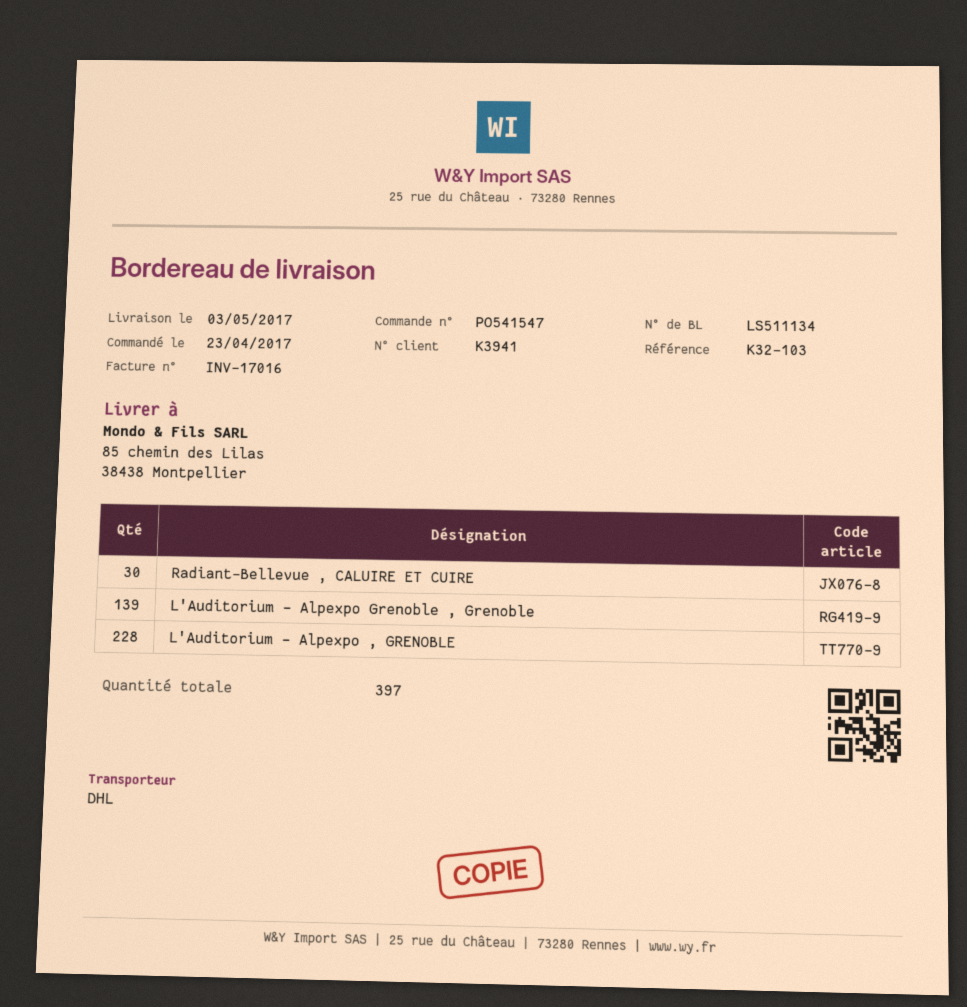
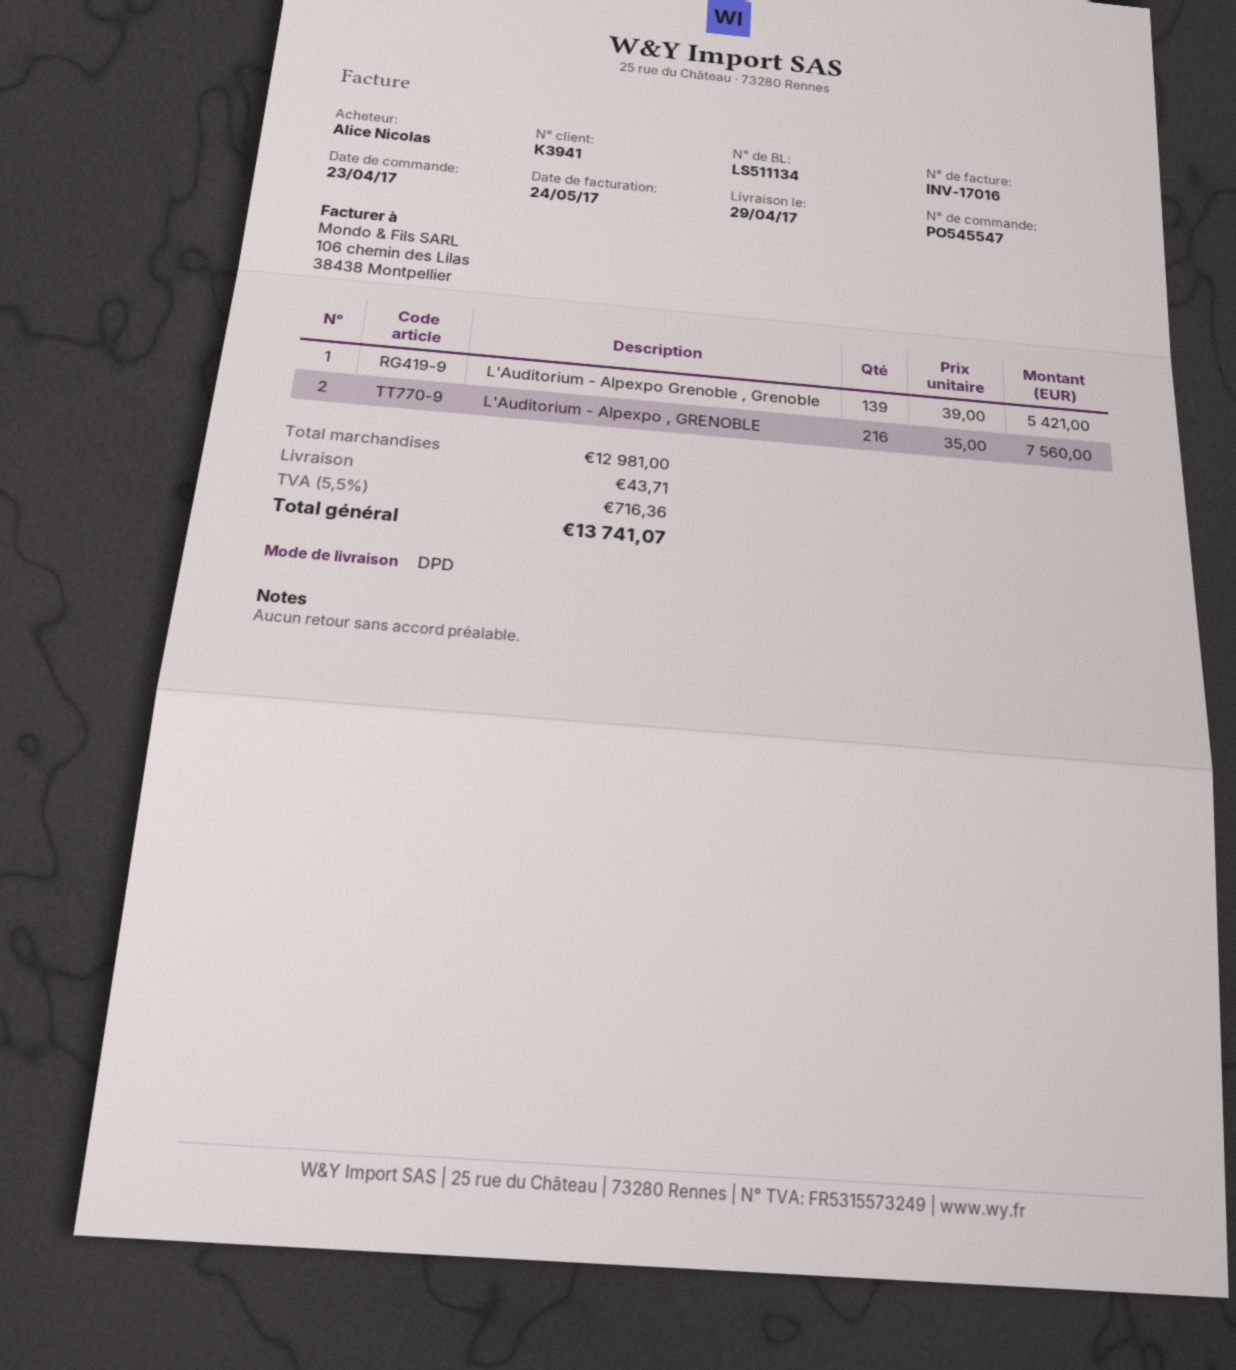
order number: PO541547 -> PO545547
delivery date: 2017-05-03 -> 2017-04-29
shipping method: DHL -> DPD
Radiant-Bellevue , CALUIRE ET CUIRE: 30 -> none
L'Auditorium - Alpexpo , GRENOBLE: 228 -> 216

